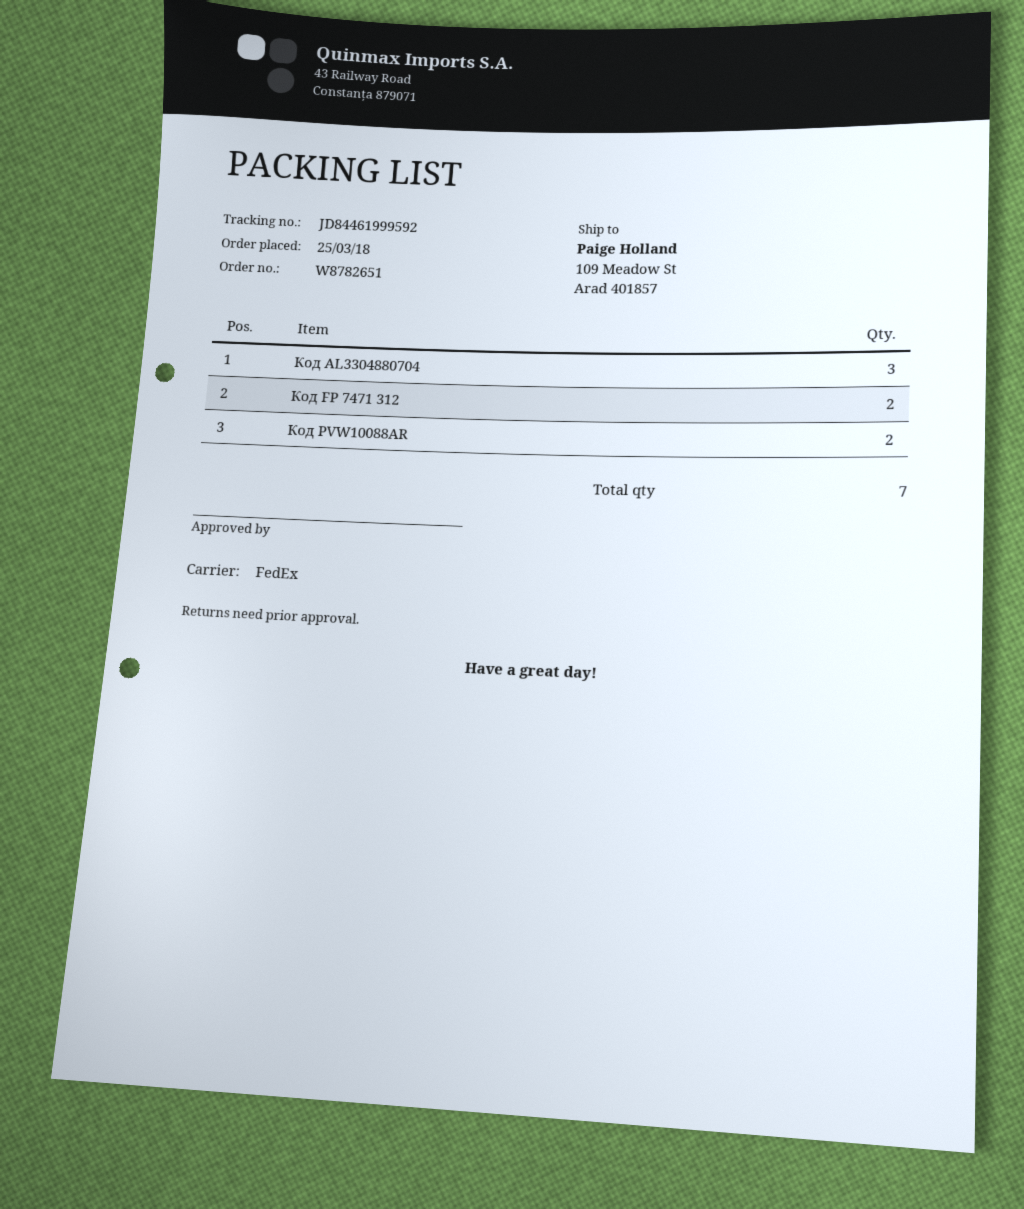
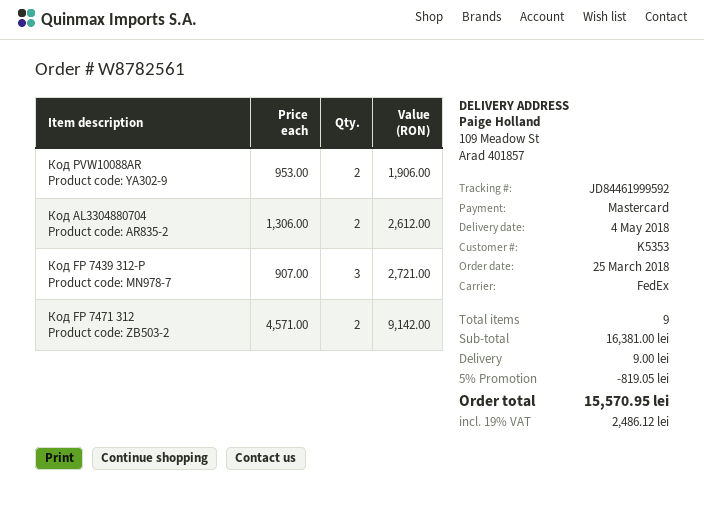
order number: W8782651 -> W8782561
Код AL3304880704: 3 -> 2
Код FP 7439 312-P: none -> 3
total quantity: 7 -> 9

